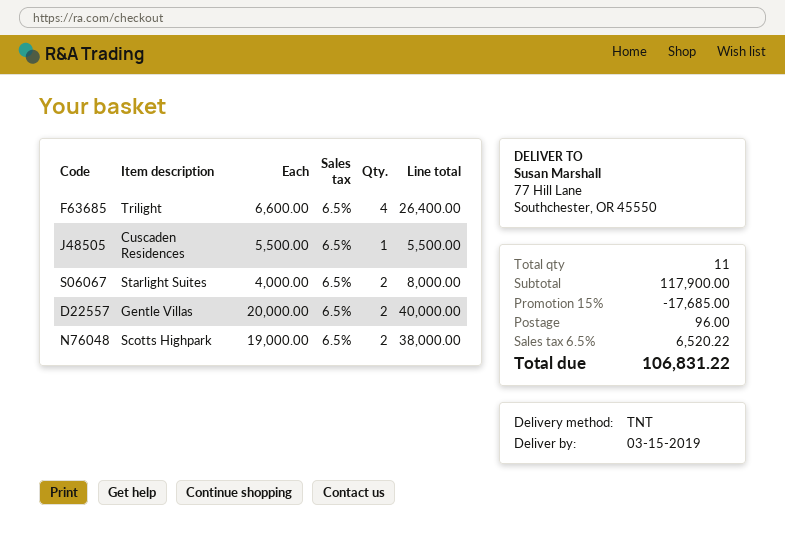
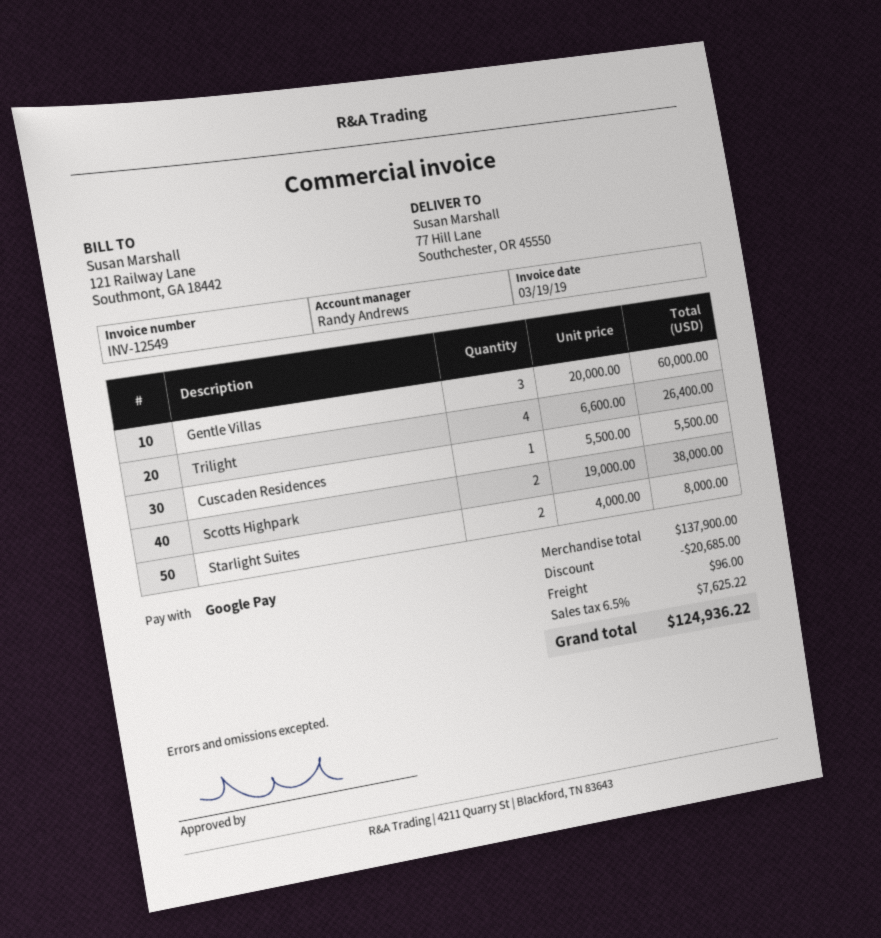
Gentle Villas: 2 x 20000.00 = 40000.00 -> 3 x 20000.00 = 60000.00
subtotal: 117900.00 -> 137900.00
discount: 17685.00 -> 20685.00
tax: 6.5% = 6520.22 -> 6.5% = 7625.22
total: 106831.22 -> 124936.22

